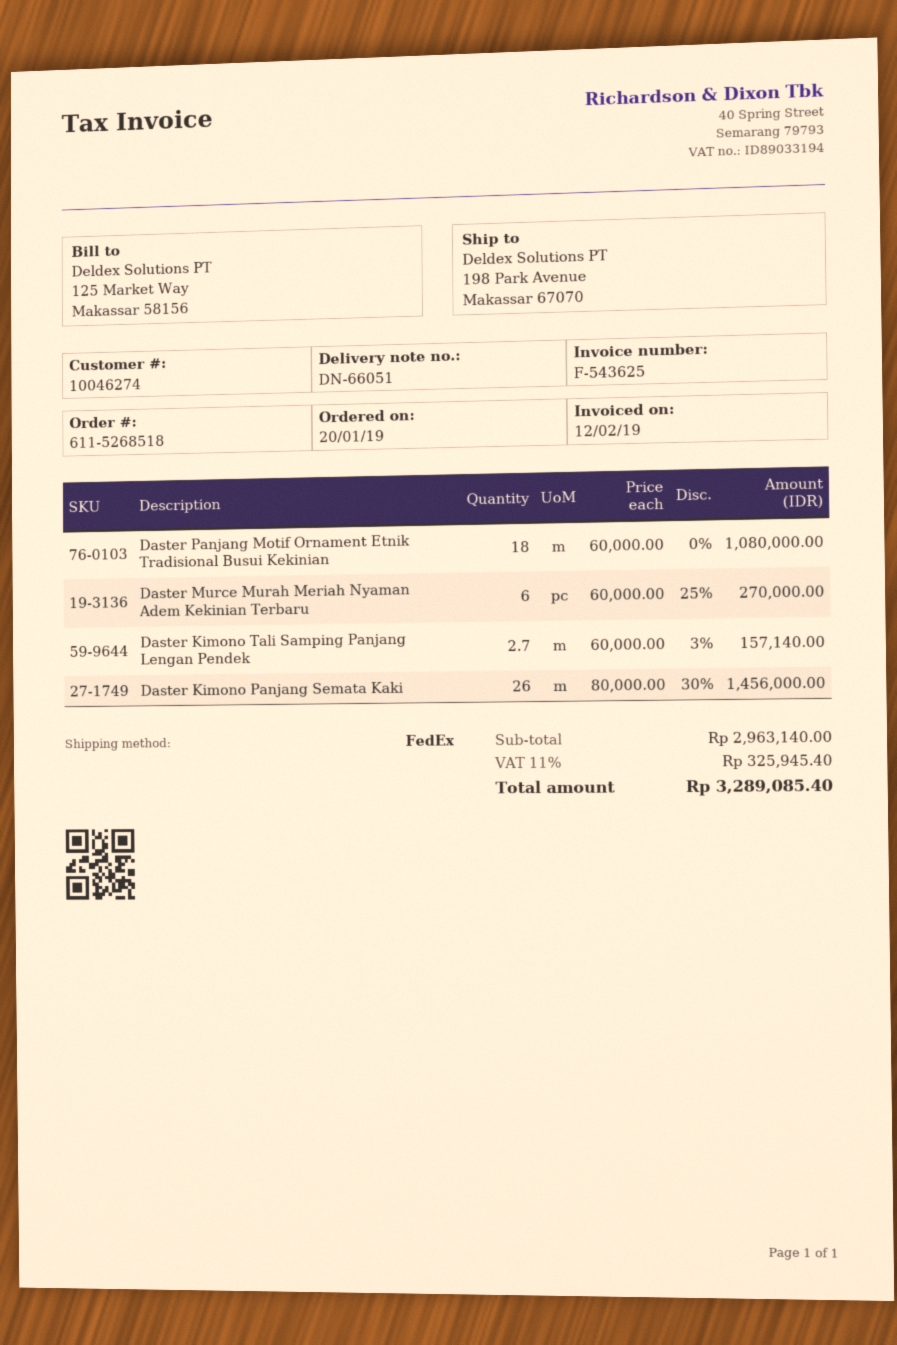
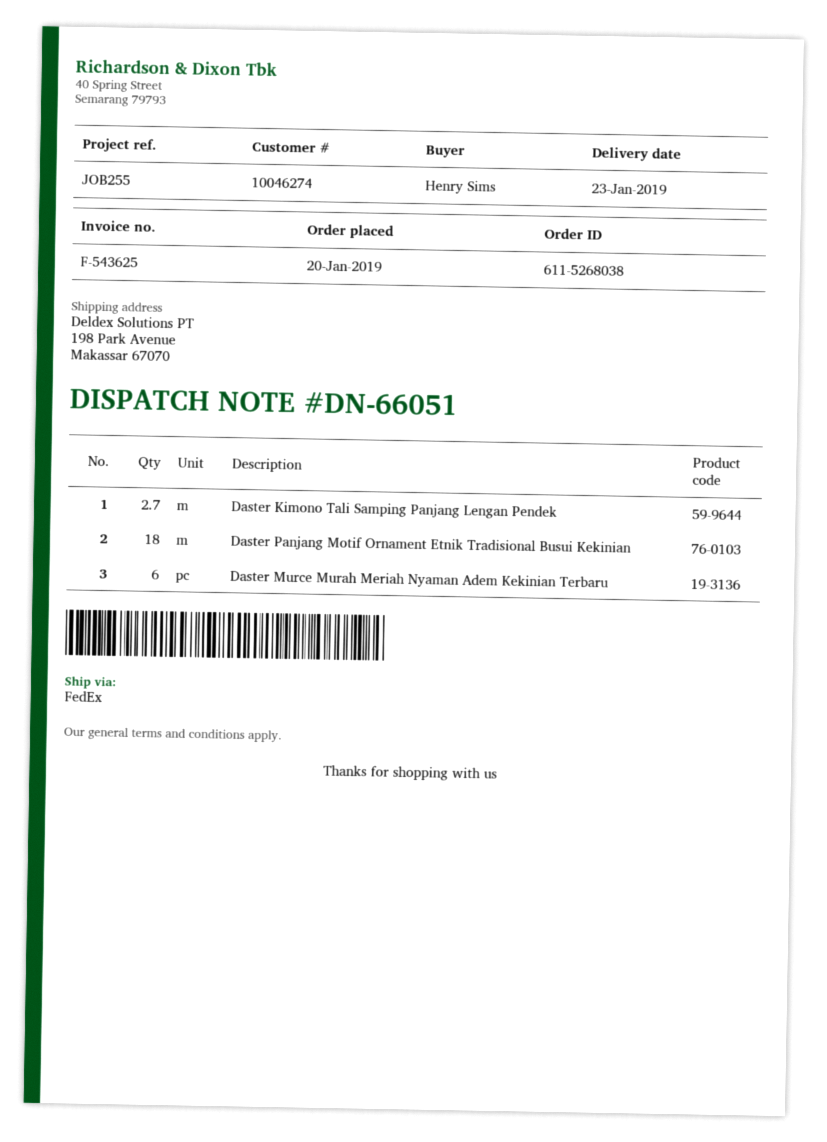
order number: 611-5268518 -> 611-5268038
Daster Kimono Panjang Semata Kaki: 26 -> none

